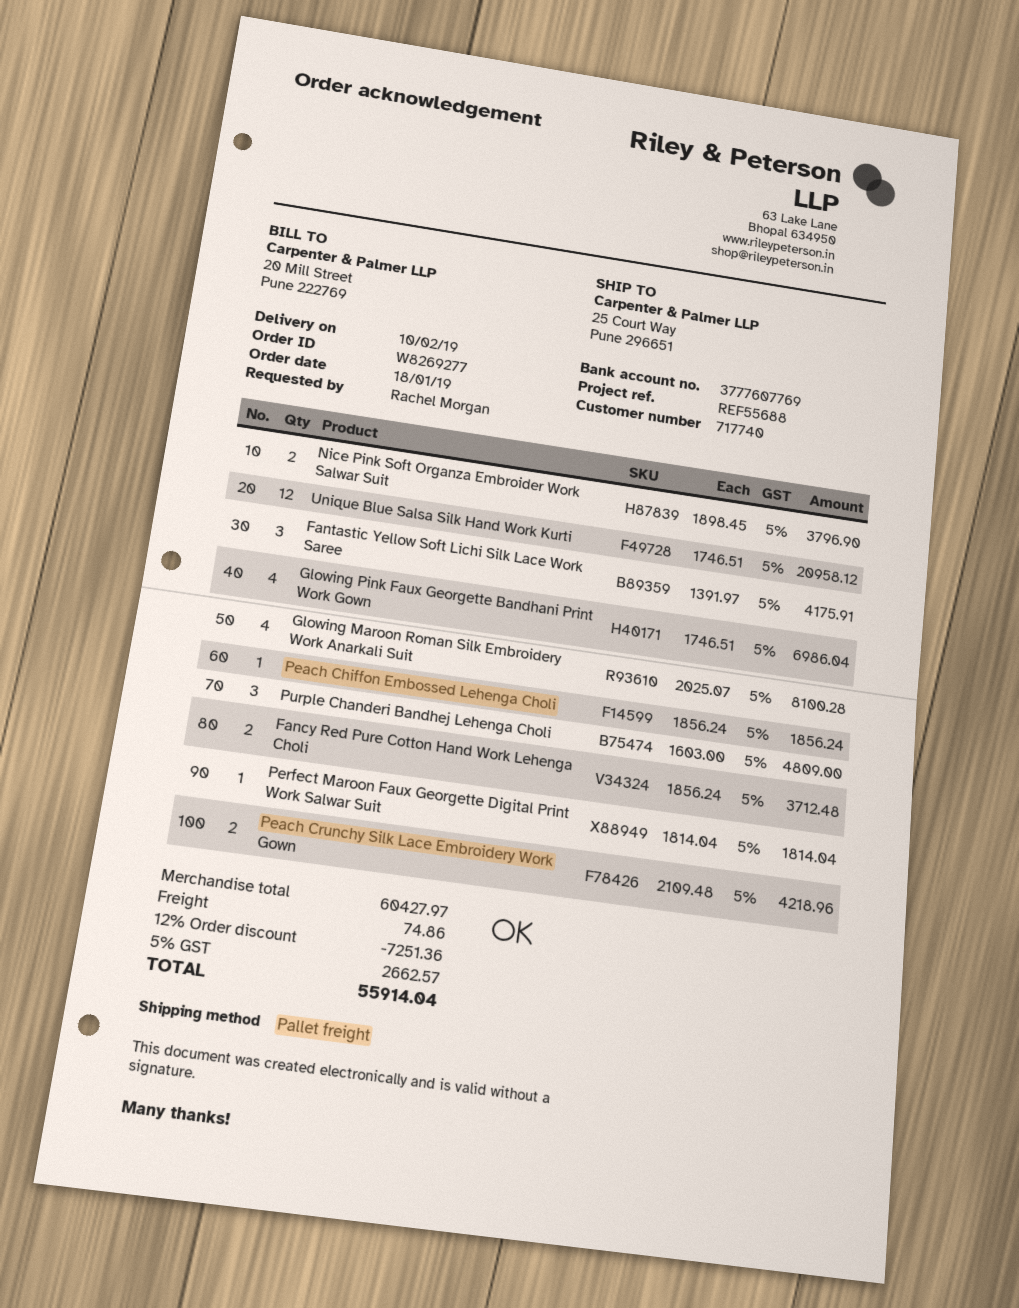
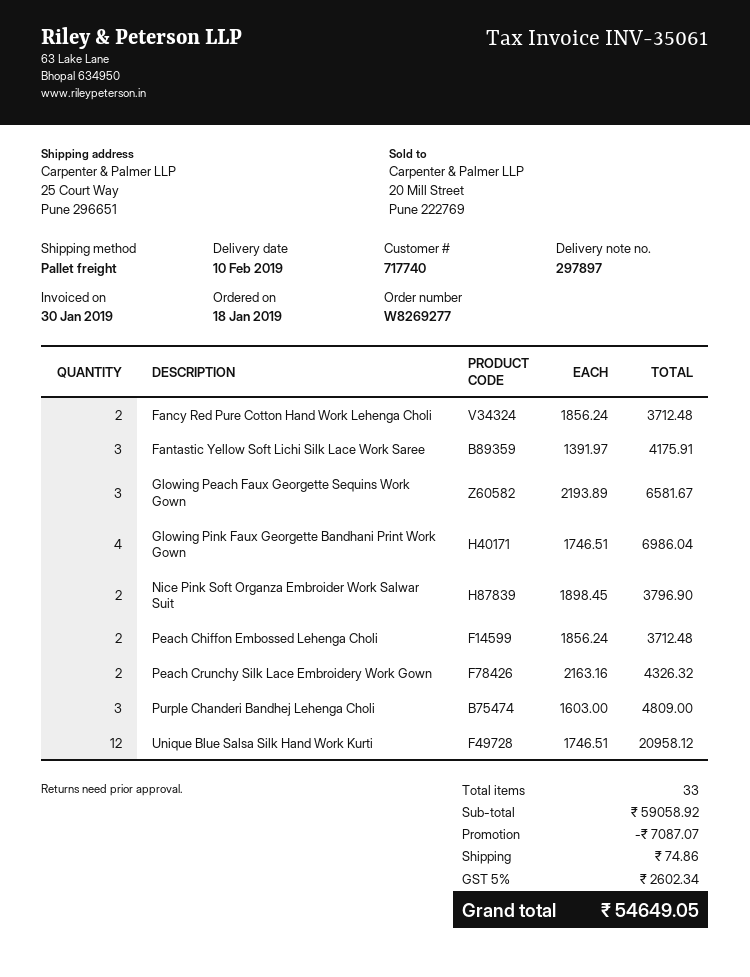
Glowing Maroon Roman Silk Embroidery Work Anarkali Suit: 4 x 2025.07 = 8100.28 -> none
Peach Chiffon Embossed Lehenga Choli: 1 x 1856.24 = 1856.24 -> 2 x 1856.24 = 3712.48
Perfect Maroon Faux Georgette Digital Print Work Salwar Suit: 1 x 1814.04 = 1814.04 -> none
Peach Crunchy Silk Lace Embroidery Work Gown: 2 x 2109.48 = 4218.96 -> 2 x 2163.16 = 4326.32
Glowing Peach Faux Georgette Sequins Work Gown: none -> 3 x 2193.89 = 6581.67
subtotal: 60427.97 -> 59058.92
discount: 7251.36 -> 7087.07
tax: 5% = 2662.57 -> 5% = 2602.34
total: 55914.04 -> 54649.05

